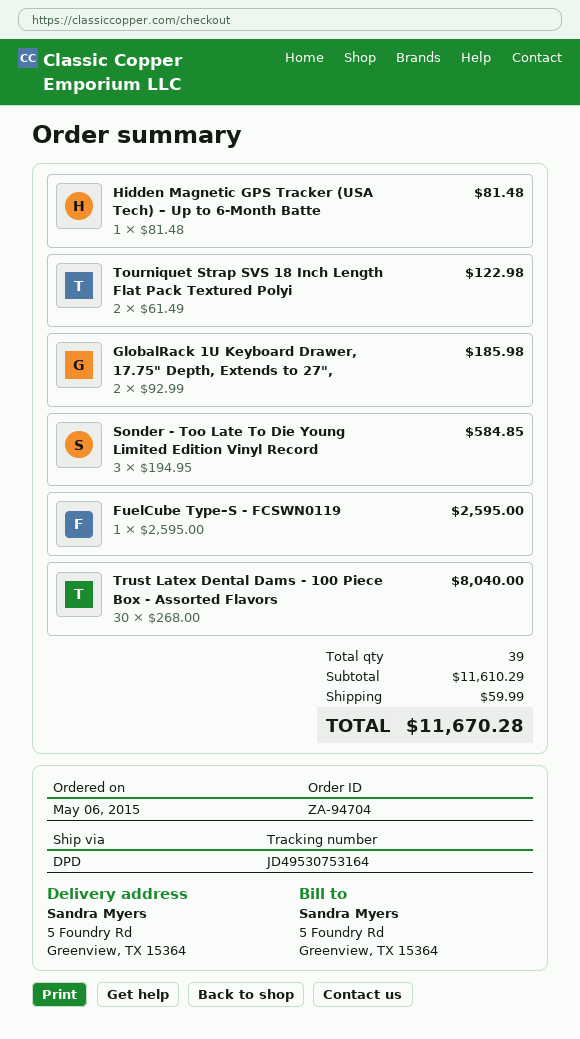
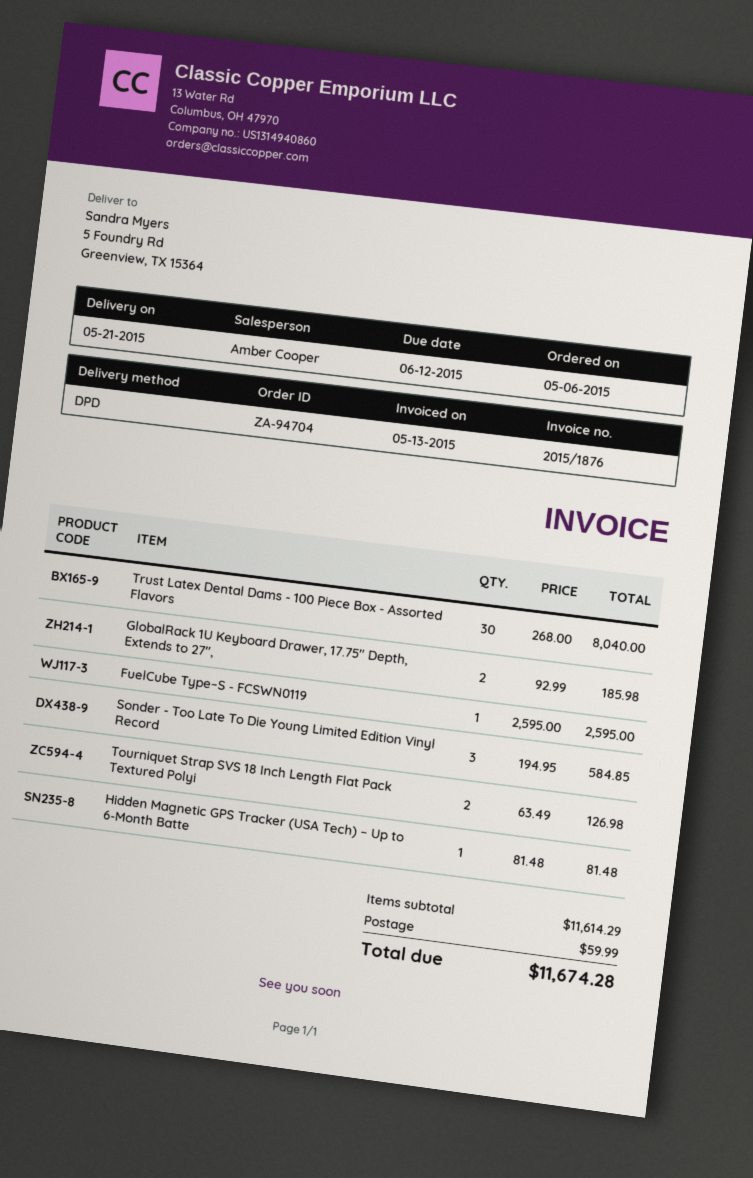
Tourniquet Strap SVS 18 Inch Length Flat Pack Textured Polyi: 2 x 61.49 = 122.98 -> 2 x 63.49 = 126.98
subtotal: 11610.29 -> 11614.29
total: 11670.28 -> 11674.28

